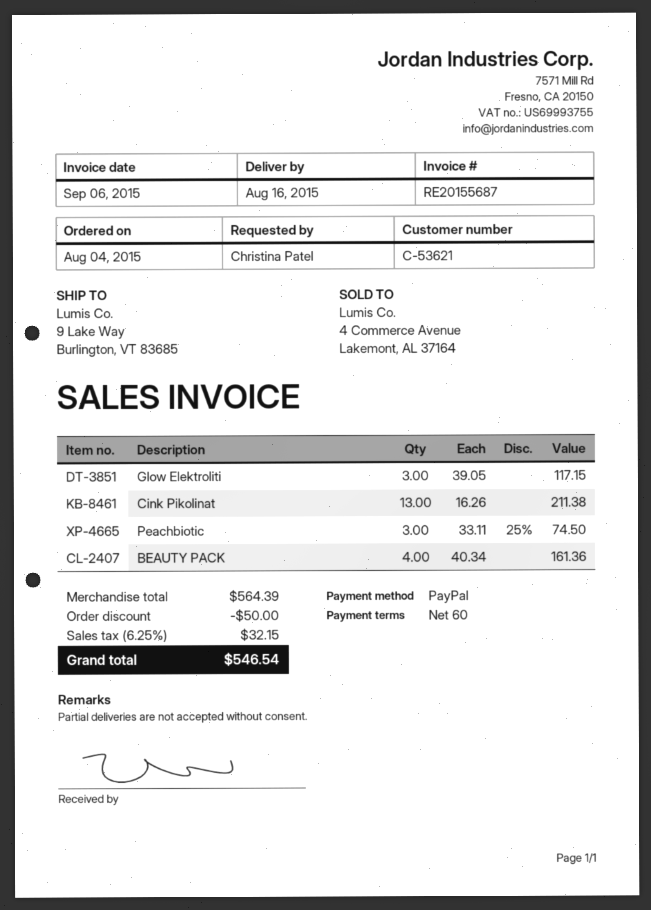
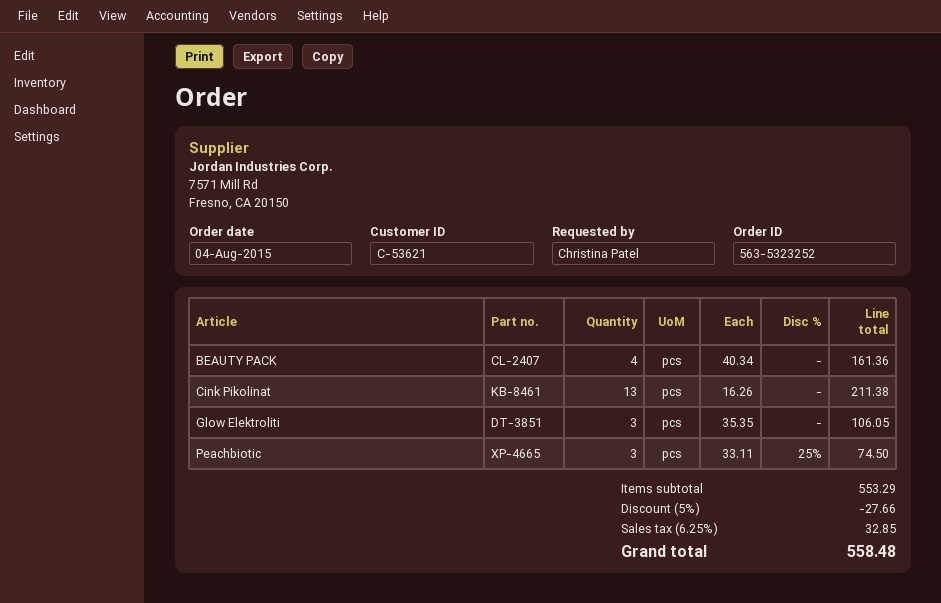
Glow Elektroliti: 3 x 39.05 = 117.15 -> 3 x 35.35 = 106.05
subtotal: 564.39 -> 553.29
discount: 50.00 -> 27.66
tax: 6.25% = 32.15 -> 6.25% = 32.85
total: 546.54 -> 558.48

